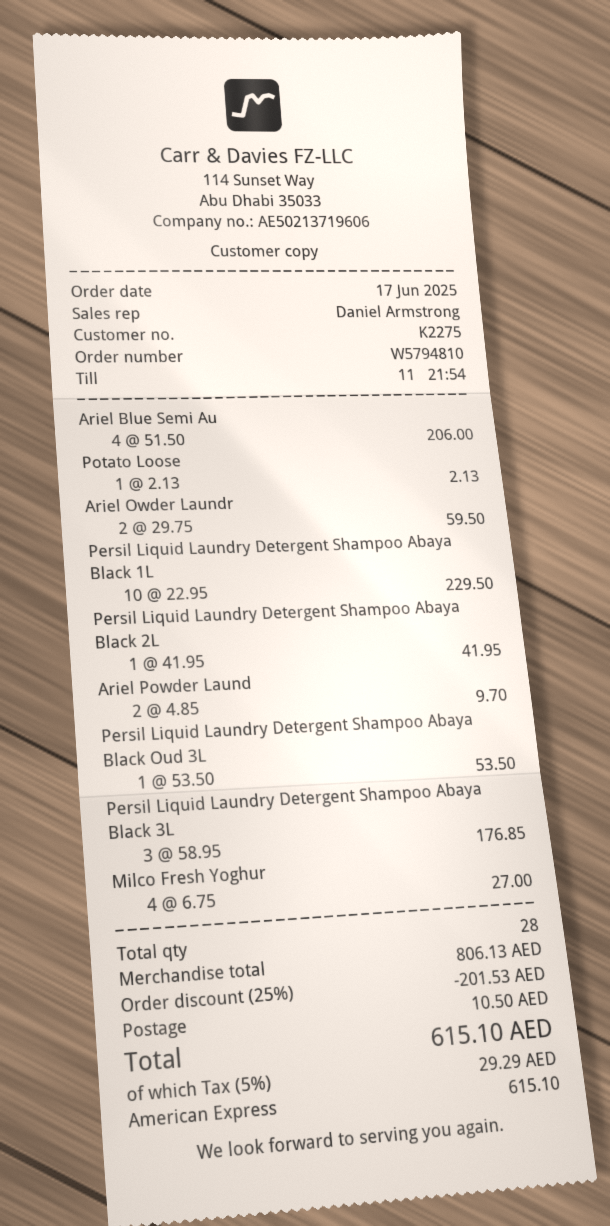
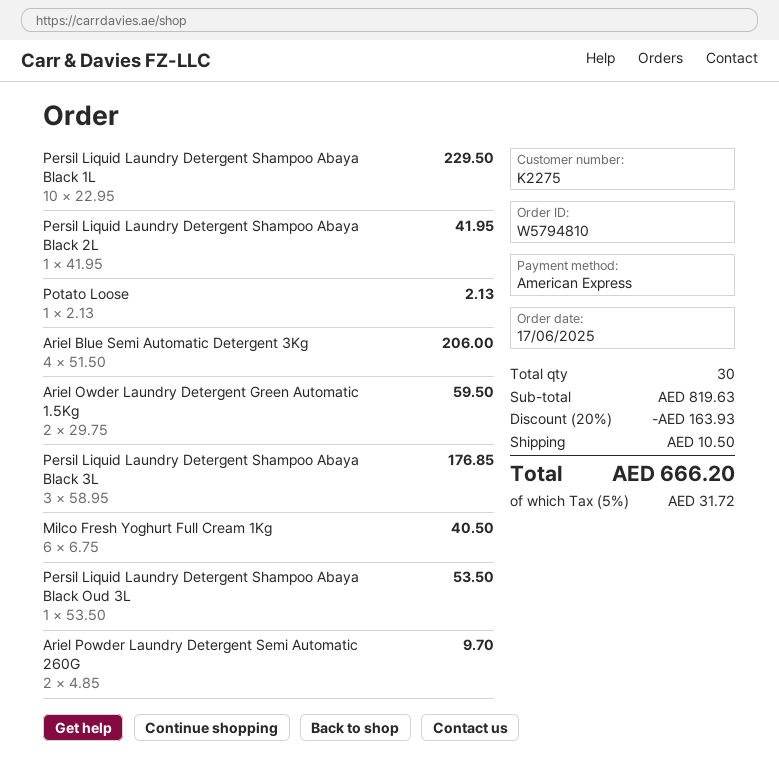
Milco Fresh Yoghur: 4 x 6.75 = 27.00 -> 6 x 6.75 = 40.50
total quantity: 28 -> 30
subtotal: 806.13 -> 819.63
discount: 25% = 201.53 -> 20% = 163.93
tax: 5% = 29.29 -> 5% = 31.72
total: 615.10 -> 666.20

